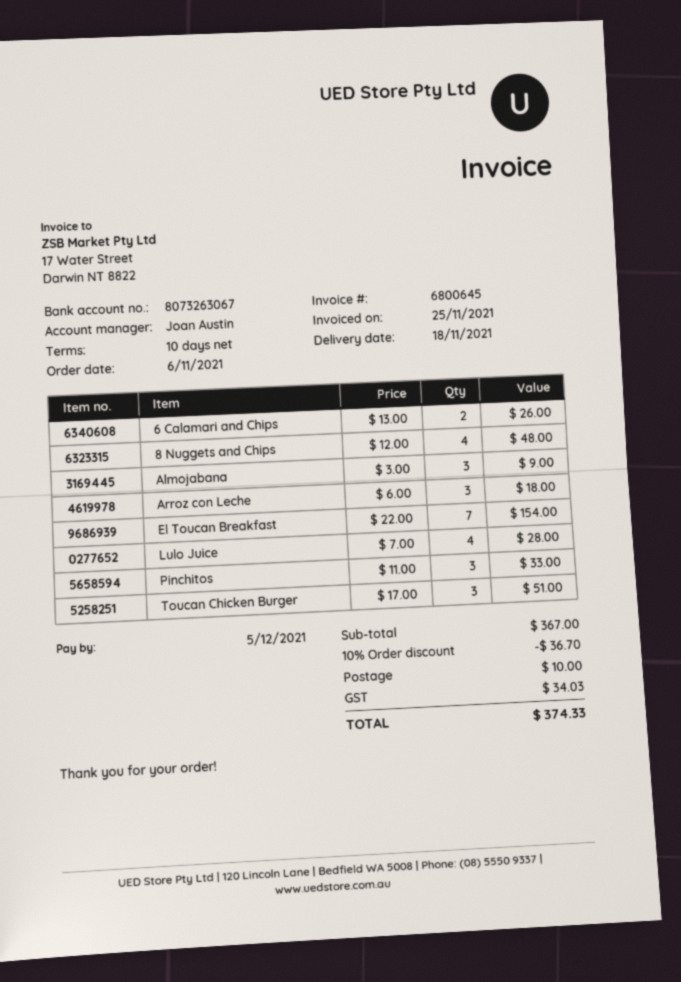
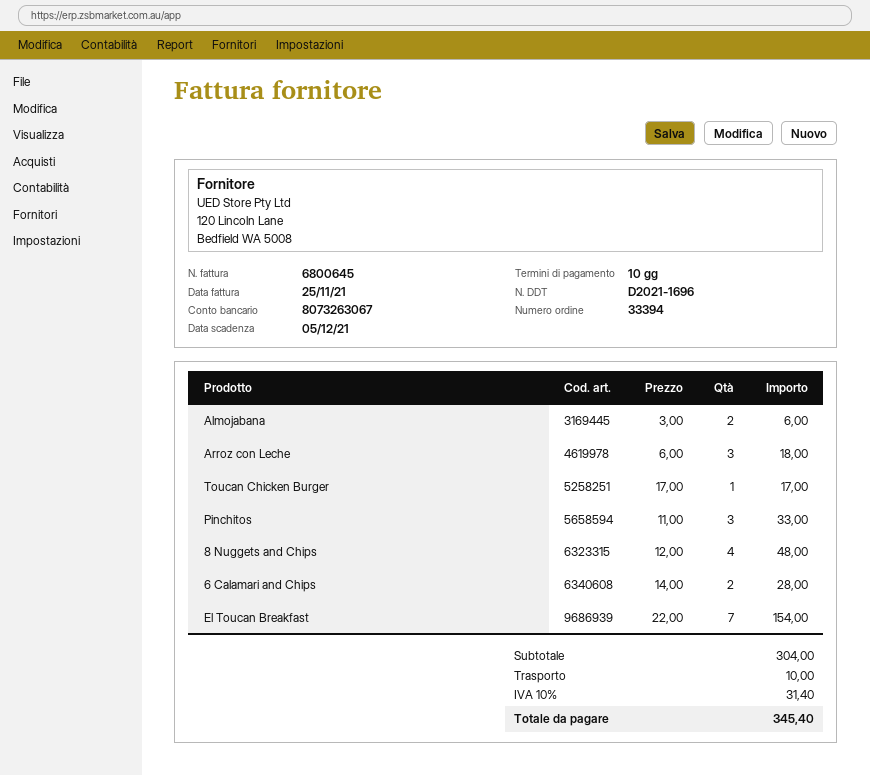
6 Calamari and Chips: 2 x 13.00 = 26.00 -> 2 x 14.00 = 28.00
Almojabana: 3 x 3.00 = 9.00 -> 2 x 3.00 = 6.00
Lulo Juice: 4 x 7.00 = 28.00 -> none
Toucan Chicken Burger: 3 x 17.00 = 51.00 -> 1 x 17.00 = 17.00
subtotal: 367.00 -> 304.00
discount: 10% = 36.70 -> none
tax: 34.03 -> 31.40
total: 374.33 -> 345.40

